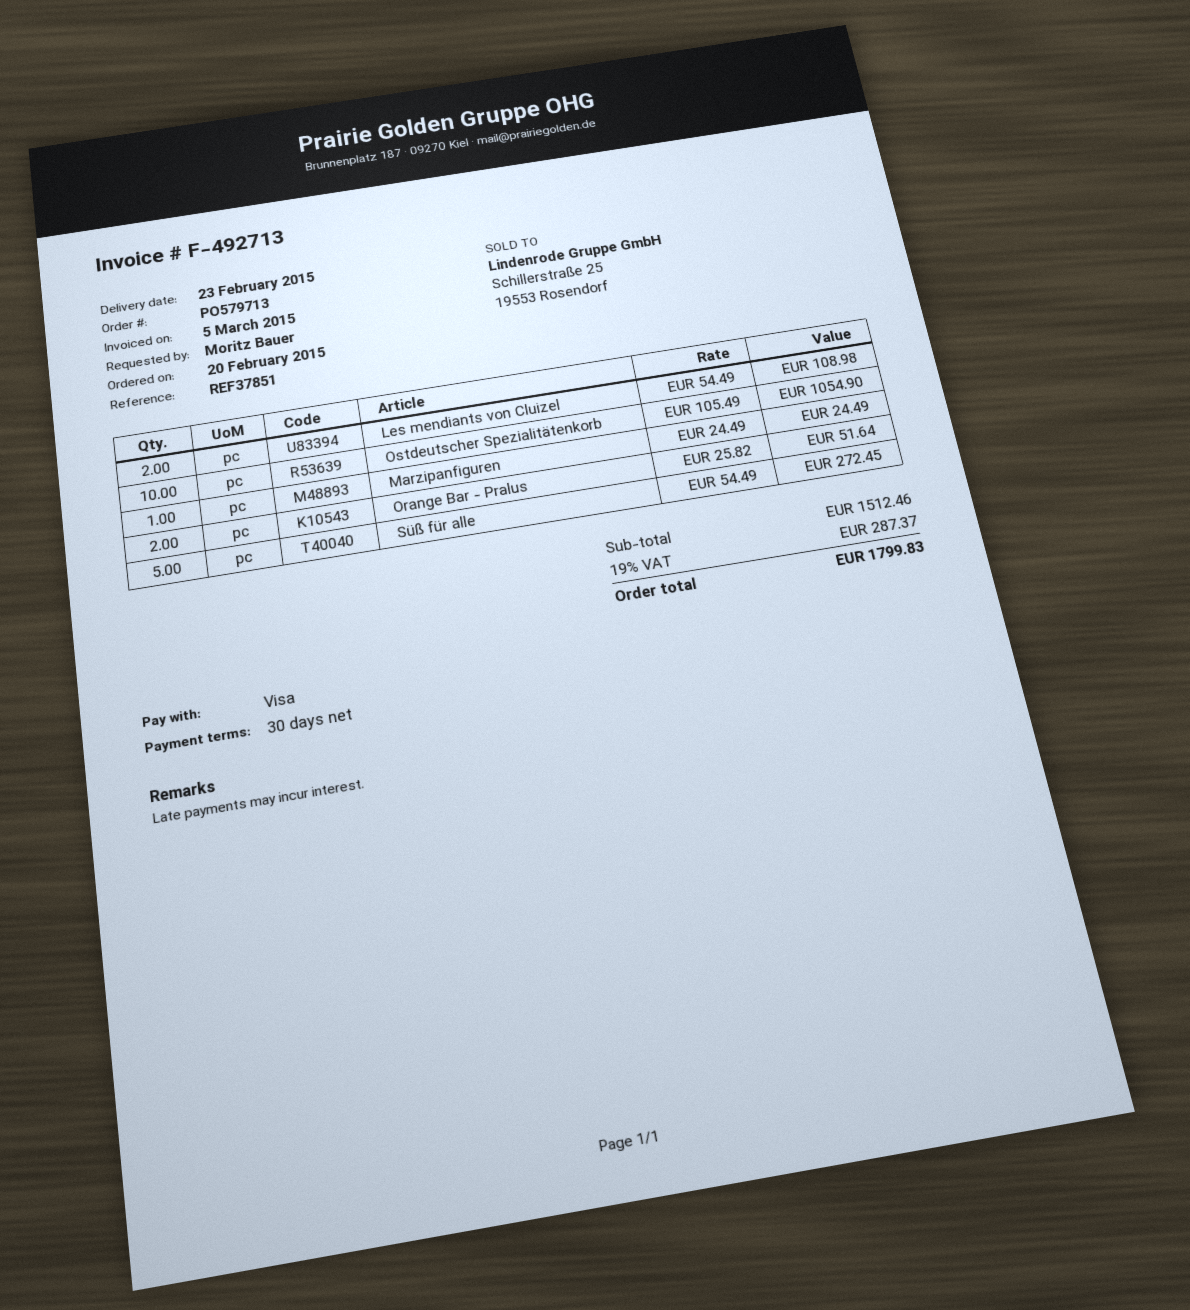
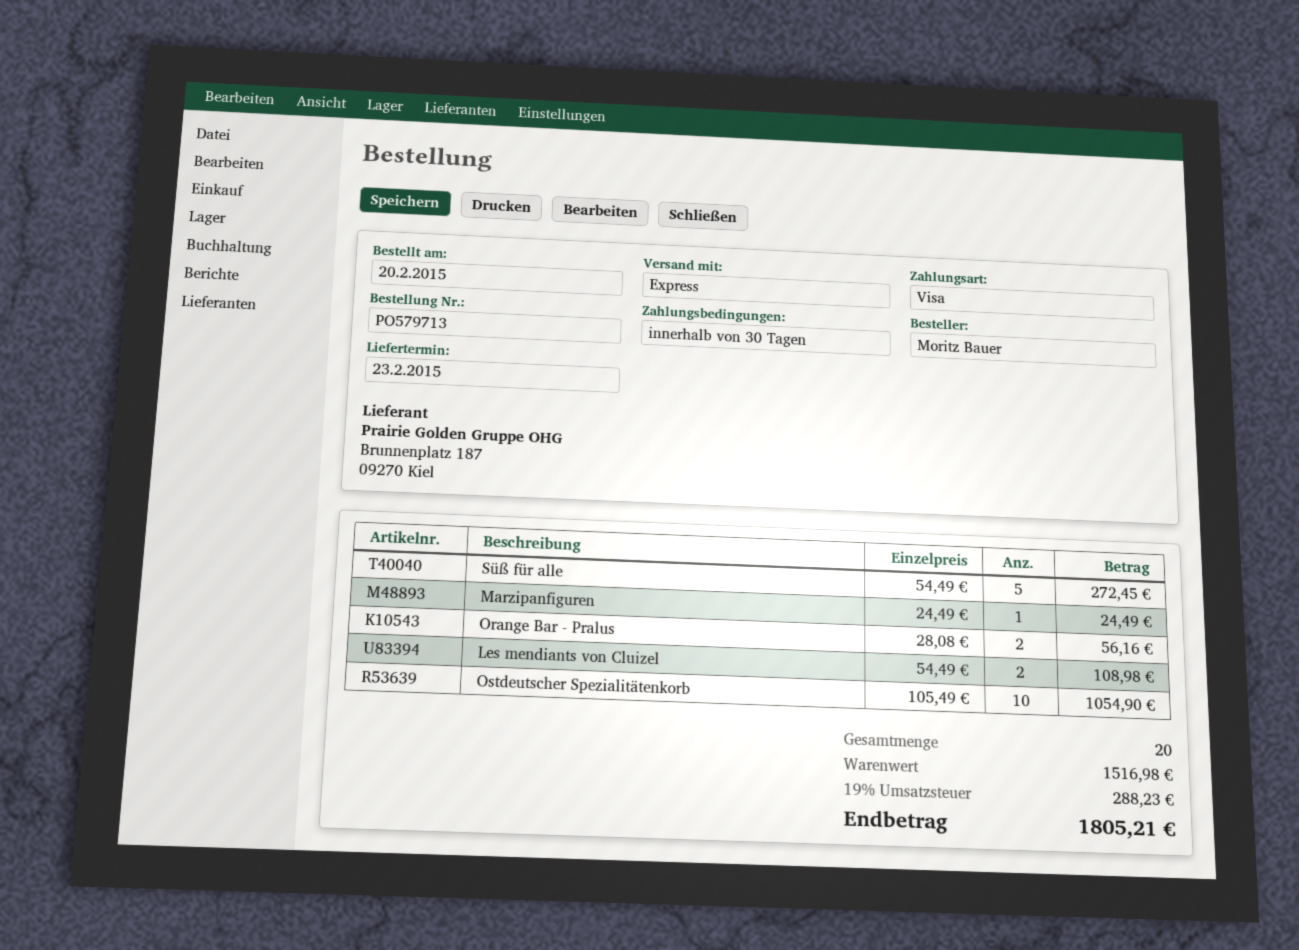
Orange Bar - Pralus: 2 x 25.82 = 51.64 -> 2 x 28.08 = 56.16
subtotal: 1512.46 -> 1516.98
tax: 19% = 287.37 -> 19% = 288.23
total: 1799.83 -> 1805.21

